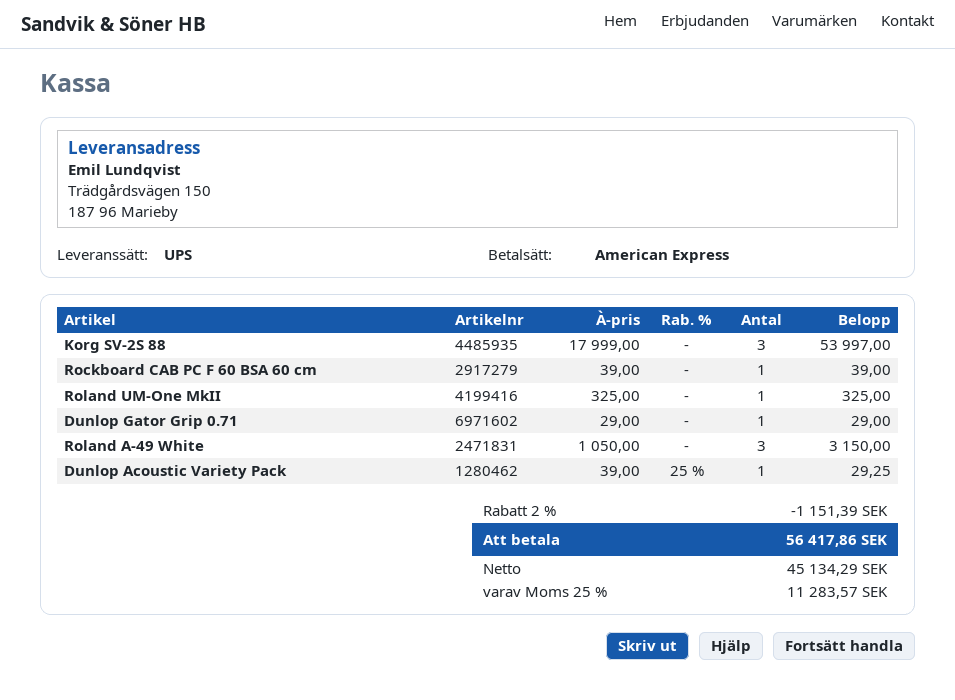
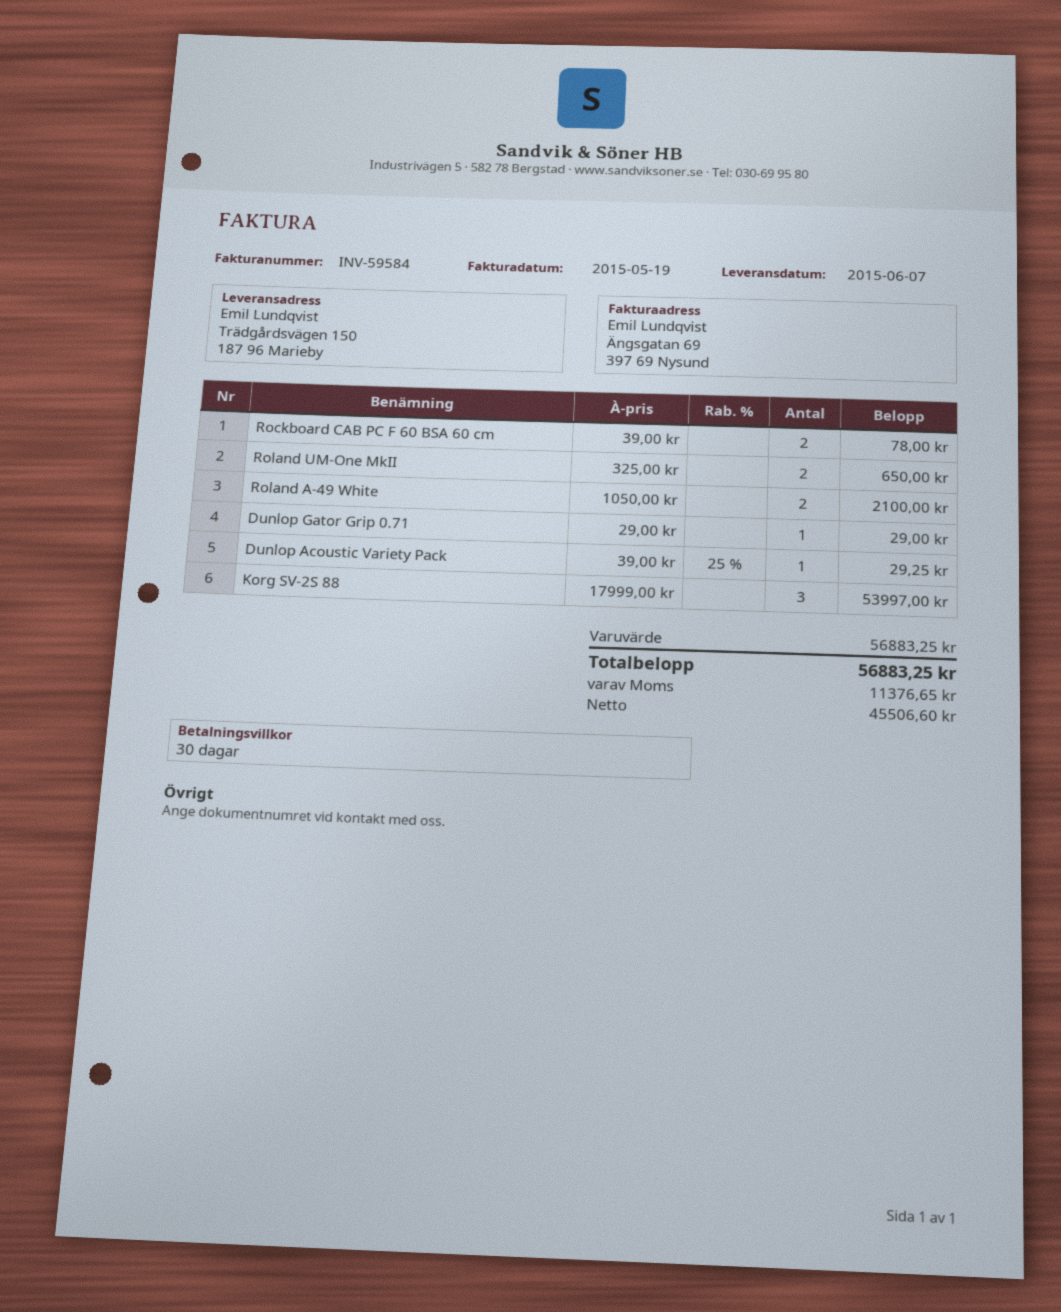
Rockboard CAB PC F 60 BSA 60 cm: 1 x 39.00 = 39.00 -> 2 x 39.00 = 78.00
Roland UM-One MkII: 1 x 325.00 = 325.00 -> 2 x 325.00 = 650.00
Roland A-49 White: 3 x 1050.00 = 3150.00 -> 2 x 1050.00 = 2100.00
discount: 2% = 1151.39 -> none
net: 45134.29 -> 45506.60
tax: 11283.57 -> 11376.65
total: 56417.86 -> 56883.25

